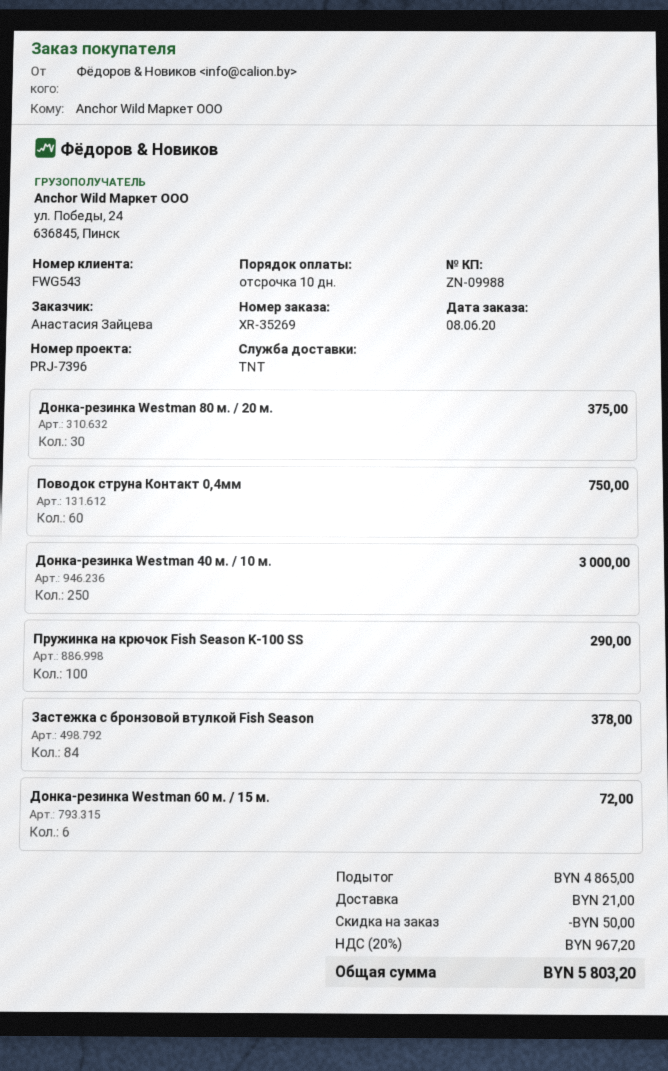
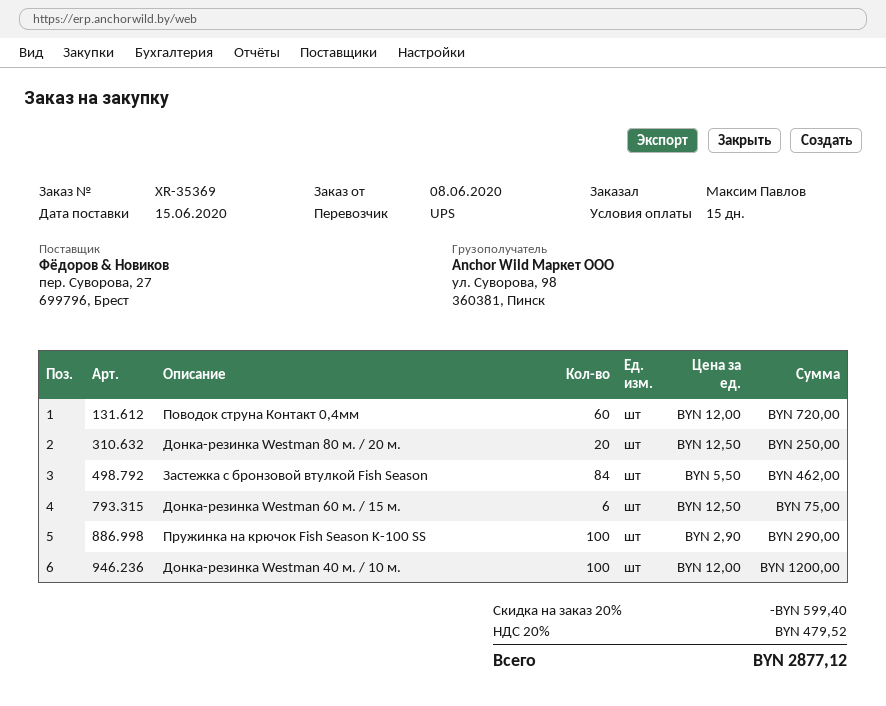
order number: XR-35269 -> XR-35369
payment terms: 10 days -> 15 days
ordered by: Анастасия Зайцева -> Максим Павлов
shipping method: TNT -> UPS
ship to: ул. Победы, 24, 636845, Пинск -> ул. Суворова, 98, 360381, Пинск
Донка-резинка Westman 80 м. / 20 м.: 30 for 375.00 -> 20 for 250.00
Поводок струна Контакт 0,4мм: 60 for 750.00 -> 60 for 720.00
Донка-резинка Westman 40 м. / 10 м.: 250 for 3000.00 -> 100 for 1200.00
Застежка с бронзовой втулкой Fish Season: 84 for 378.00 -> 84 for 462.00
Донка-резинка Westman 60 м. / 15 м.: 6 for 72.00 -> 6 for 75.00
discount: 50.00 -> 599.40
shipping: 21.00 -> none
tax: 20% = 967.20 -> 20% = 479.52
total: 5803.20 -> 2877.12

